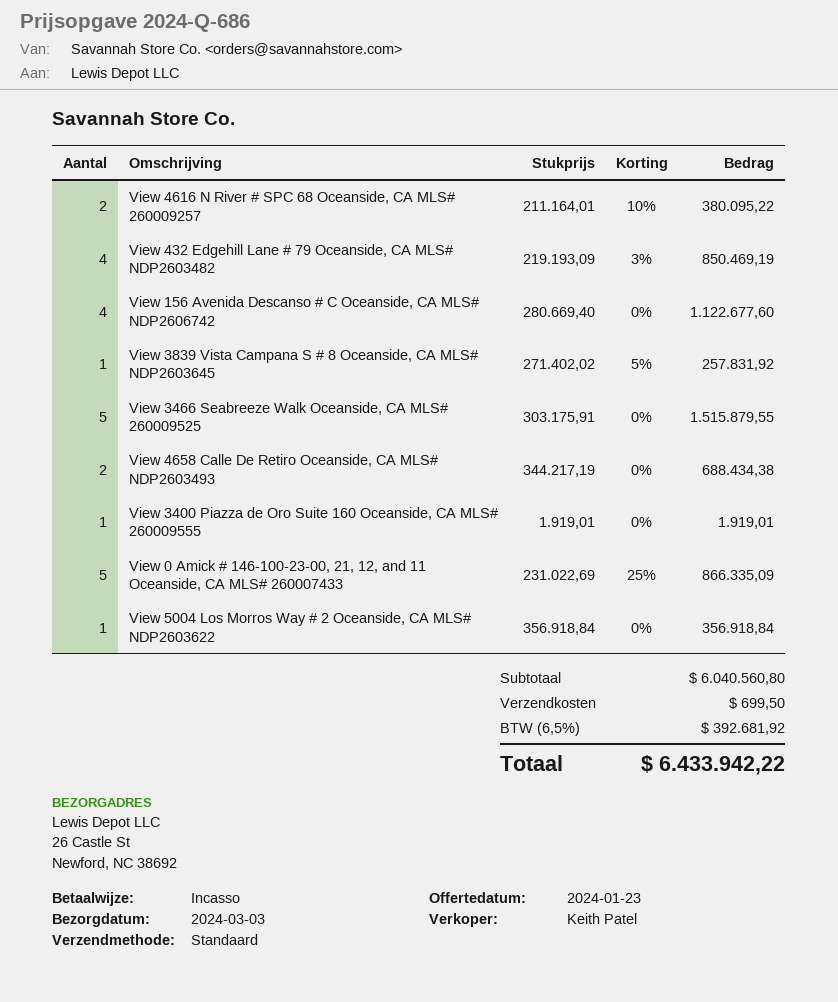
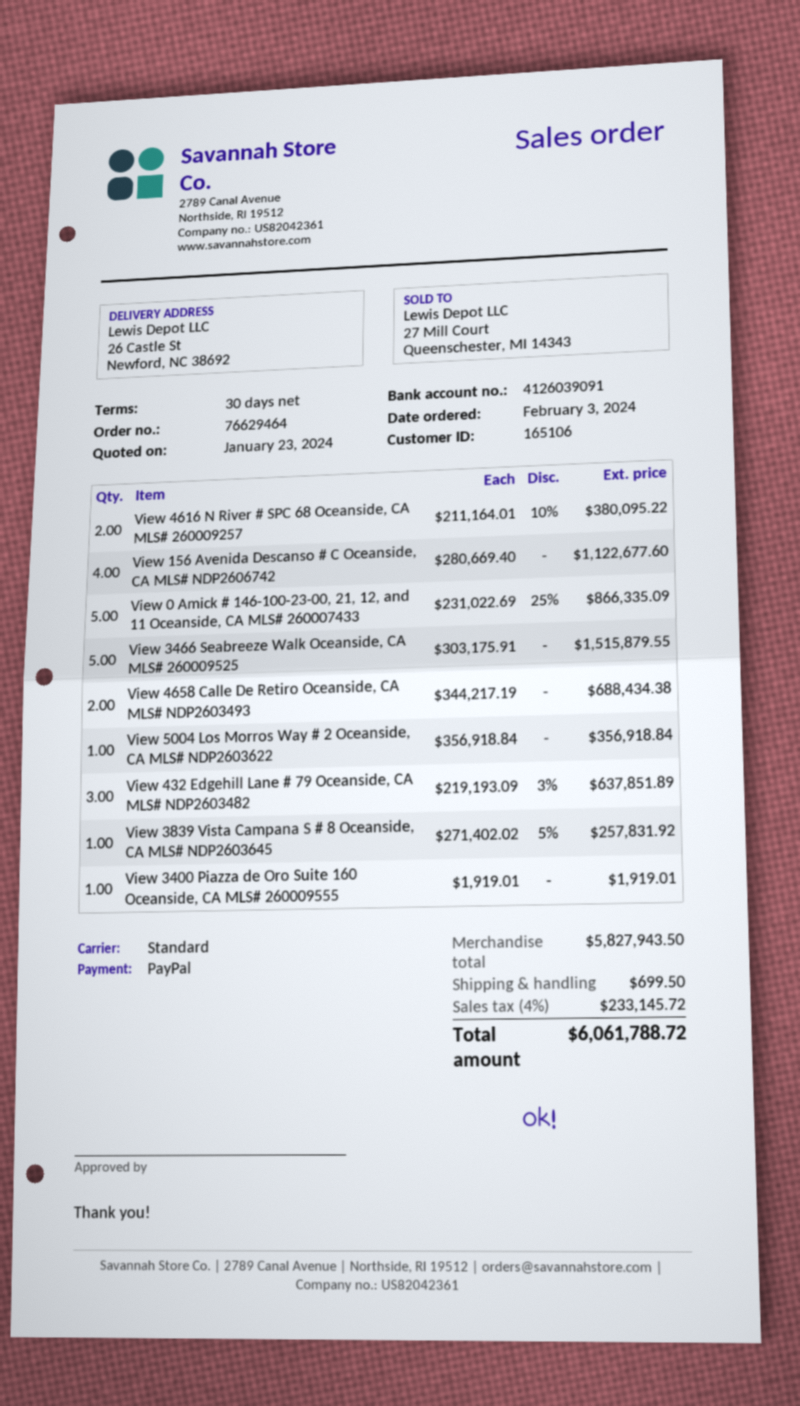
payment method: direct debit -> PayPal
View 432 Edgehill Lane # 79 Oceanside, CA MLS# NDP2603482: 4 x 219193.09 - 3% = 850469.19 -> 3 x 219193.09 - 3% = 637851.89
subtotal: 6040560.80 -> 5827943.50
tax: 6.5% = 392681.92 -> 4% = 233145.72
total: 6433942.22 -> 6061788.72

